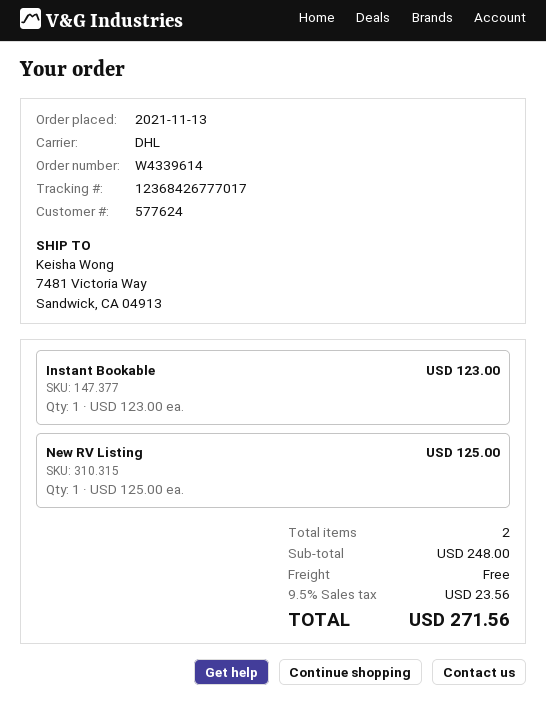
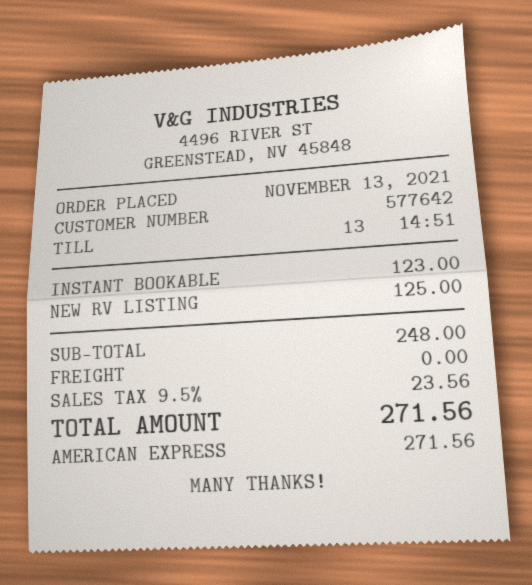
customer number: 577624 -> 577642

